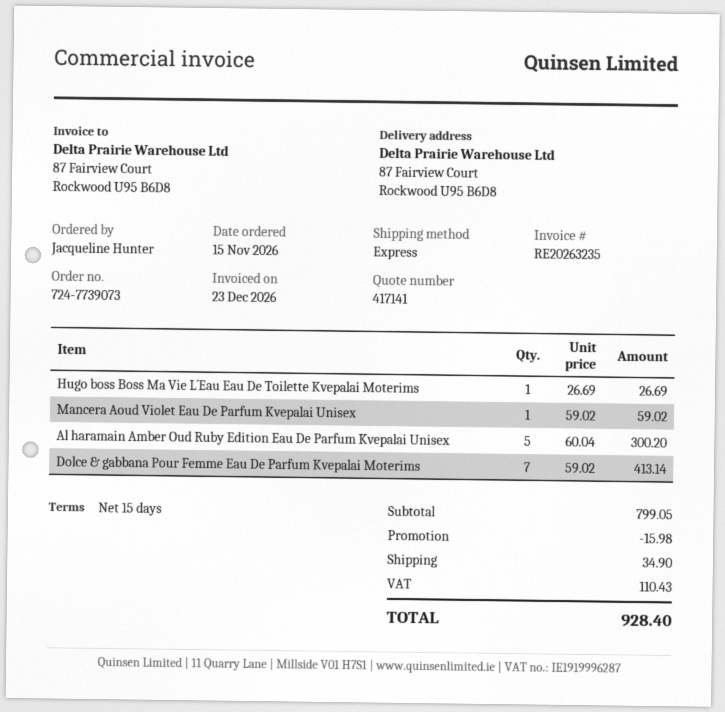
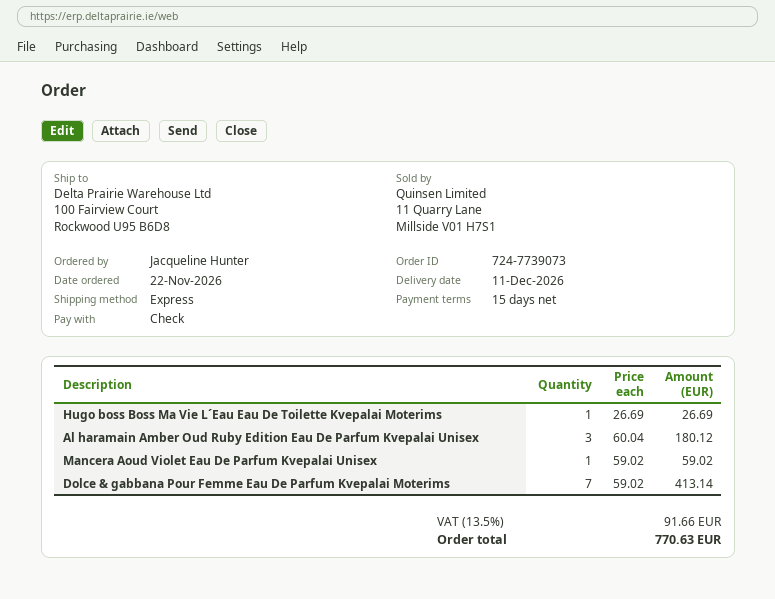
order date: 2026-11-15 -> 2026-11-22
ship to: 87 Fairview Court, Rockwood U95 B6D8 -> 100 Fairview Court, Rockwood U95 B6D8
Al haramain Amber Oud Ruby Edition Eau De Parfum Kvepalai Unisex: 5 x 60.04 = 300.20 -> 3 x 60.04 = 180.12
discount: 15.98 -> none
shipping: 34.90 -> none
tax: 110.43 -> 91.66
total: 928.40 -> 770.63

